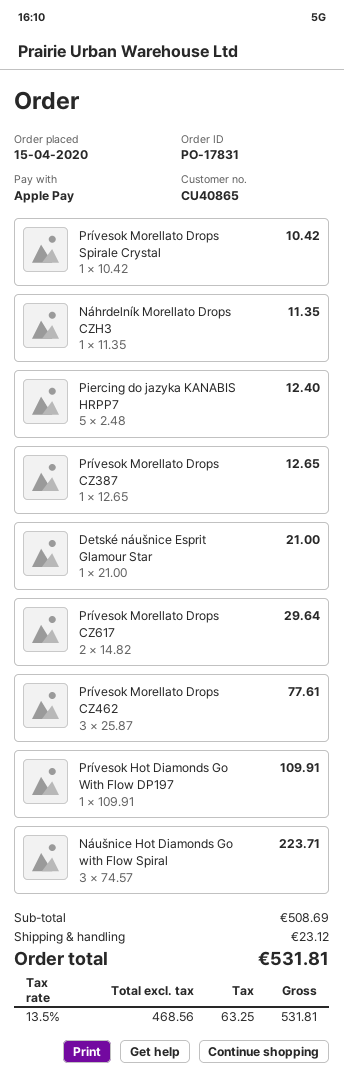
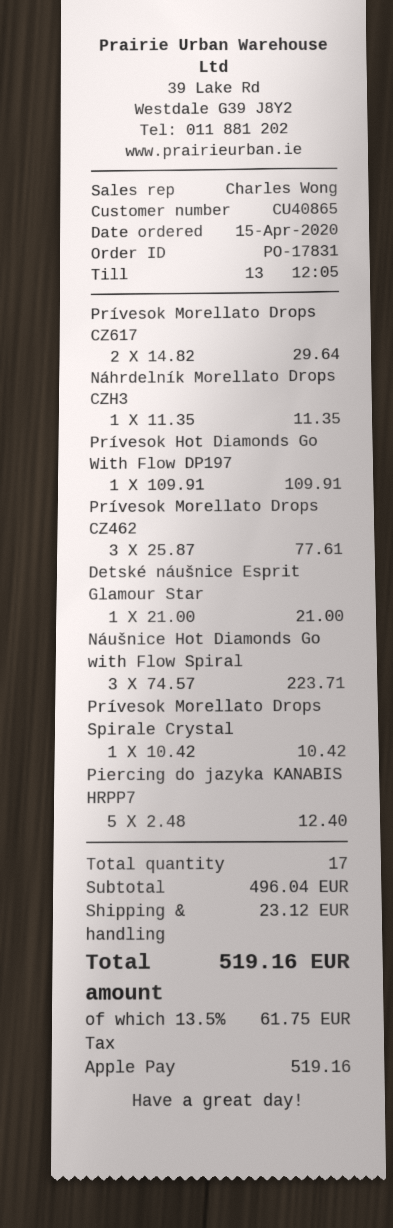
Prívesok Morellato Drops CZ387: 1 x 12.65 = 12.65 -> none
subtotal: 508.69 -> 496.04
tax: 13.5% = 63.25 -> 13.5% = 61.75
total: 531.81 -> 519.16

